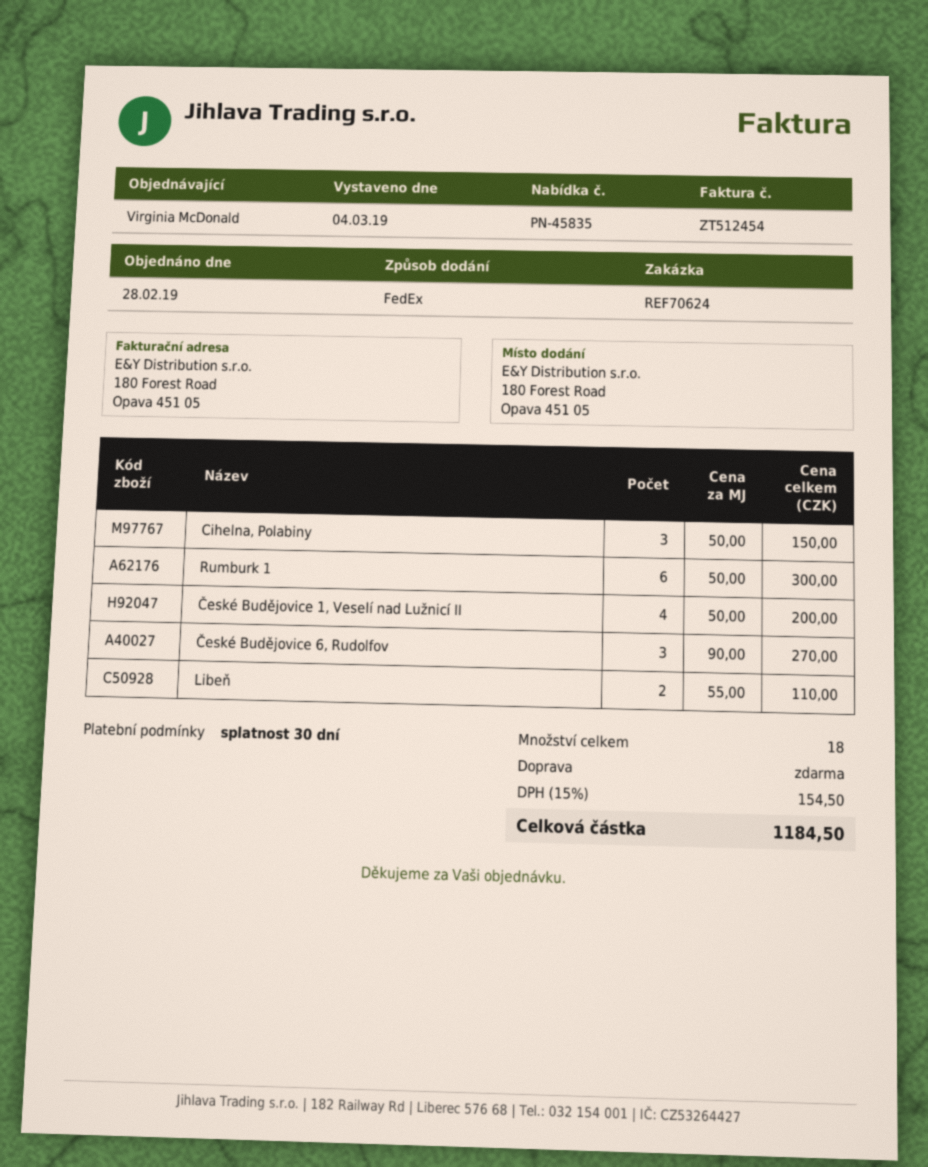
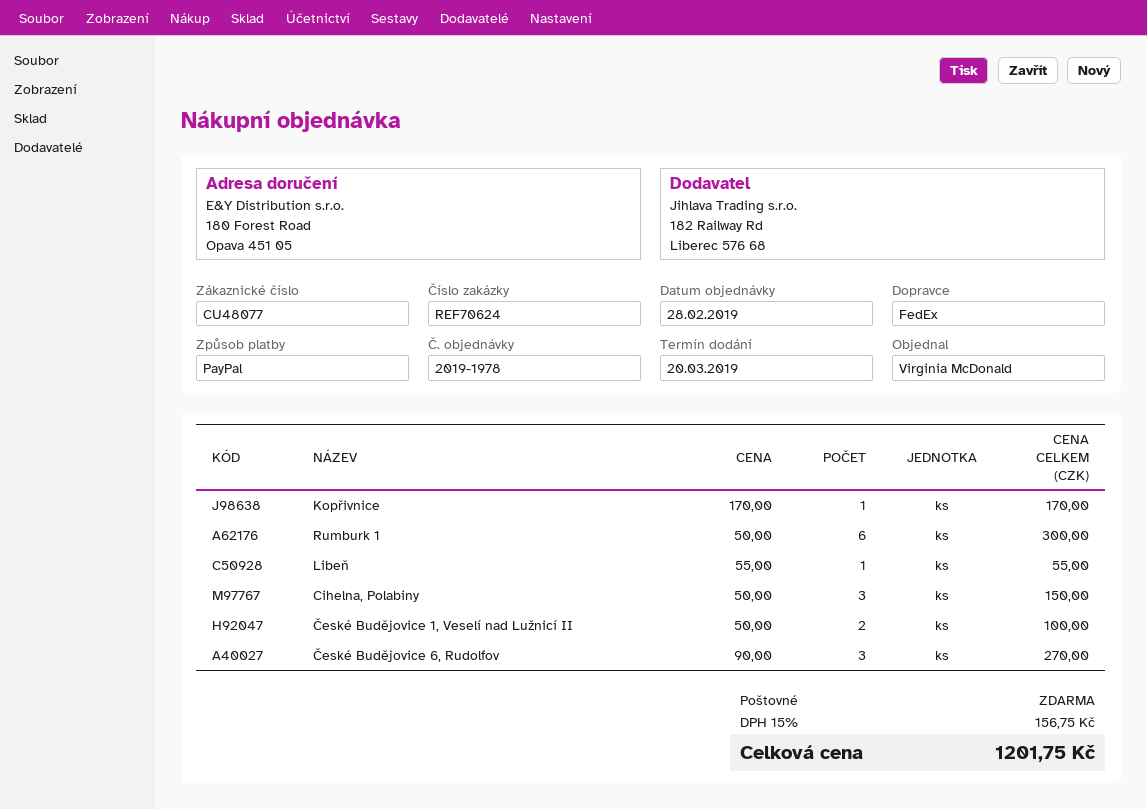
České Budějovice 1, Veselí nad Lužnicí II: 4 x 50.00 = 200.00 -> 2 x 50.00 = 100.00
Libeň: 2 x 55.00 = 110.00 -> 1 x 55.00 = 55.00
Kopřivnice: none -> 1 x 170.00 = 170.00
tax: 15% = 154.50 -> 15% = 156.75
total: 1184.50 -> 1201.75

